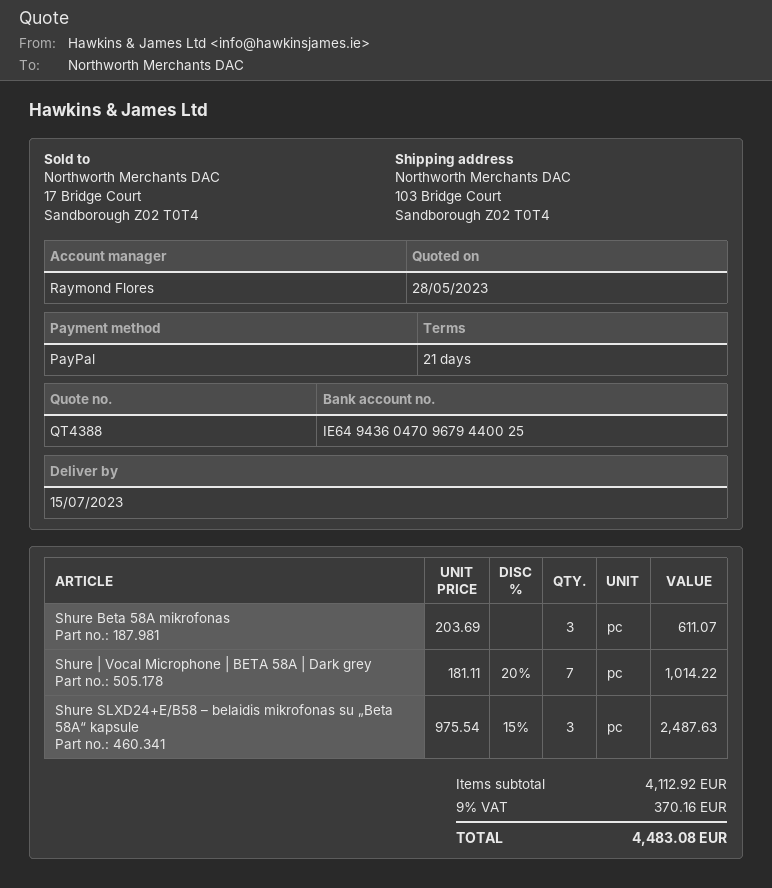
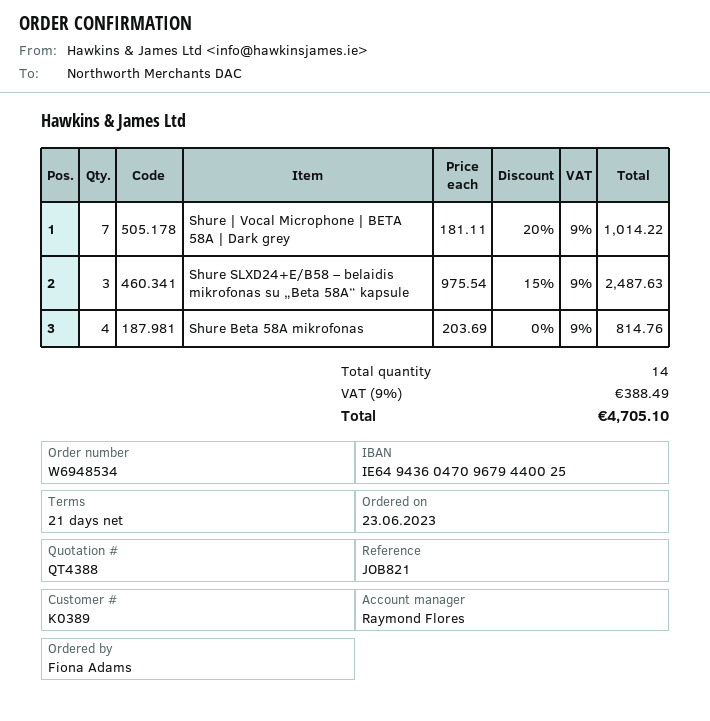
Shure Beta 58A mikrofonas: 3 x 203.69 = 611.07 -> 4 x 203.69 = 814.76
tax: 9% = 370.16 -> 9% = 388.49
total: 4483.08 -> 4705.10

